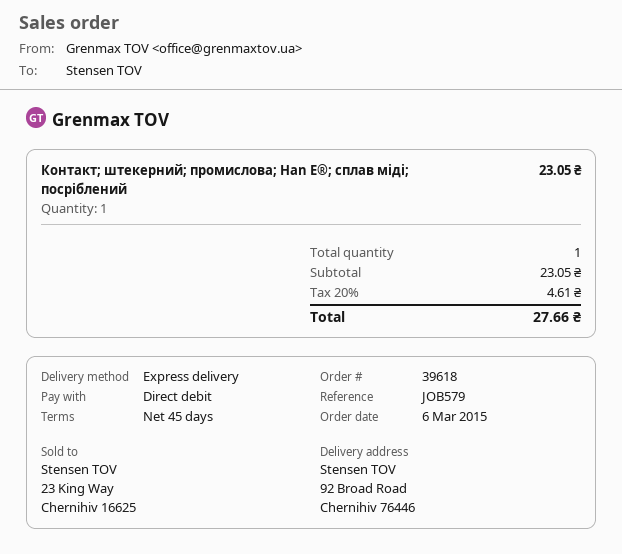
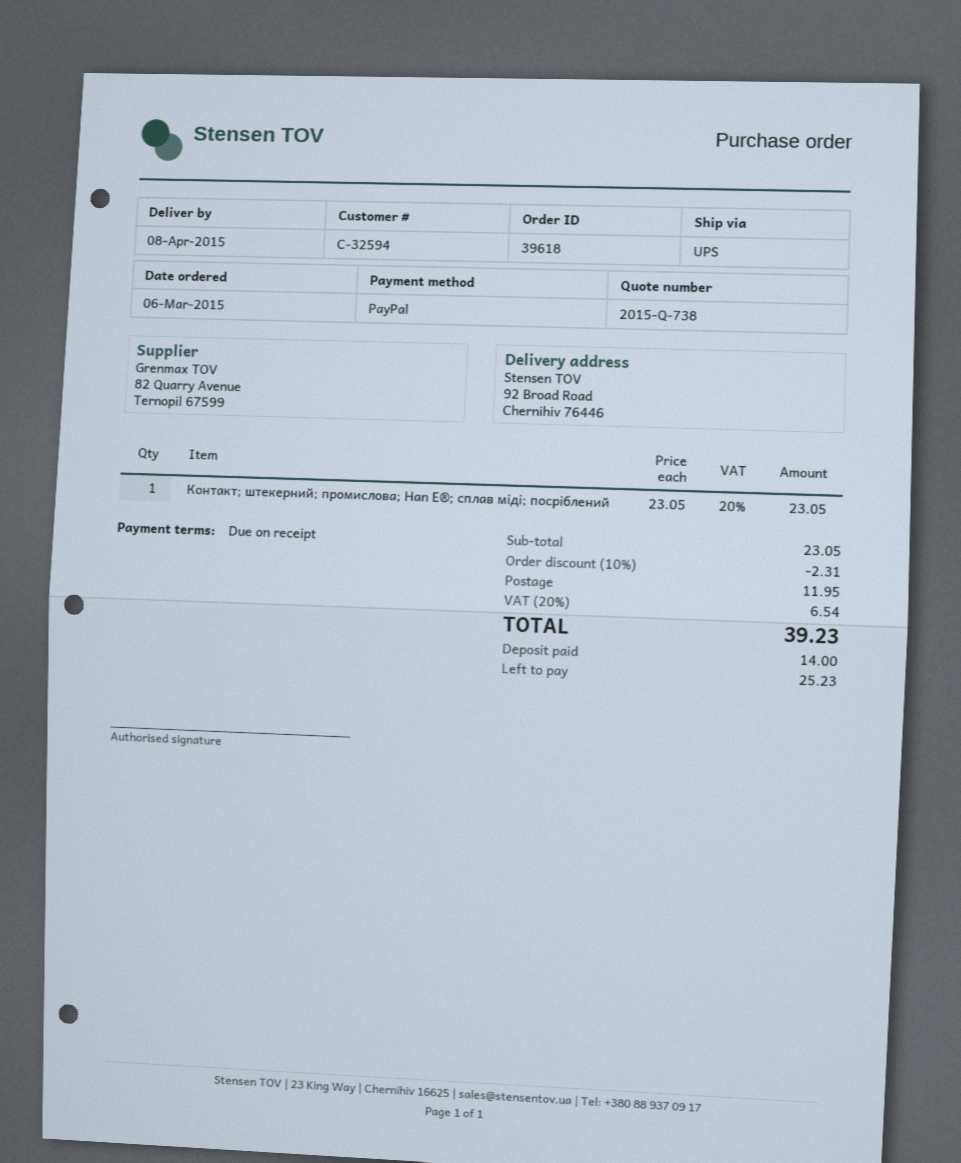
payment terms: 45 days -> on receipt
payment method: direct debit -> PayPal
shipping method: express -> UPS
discount: none -> 10% = 2.31
shipping: none -> 11.95
tax: 20% = 4.61 -> 20% = 6.54
total: 27.66 -> 39.23

